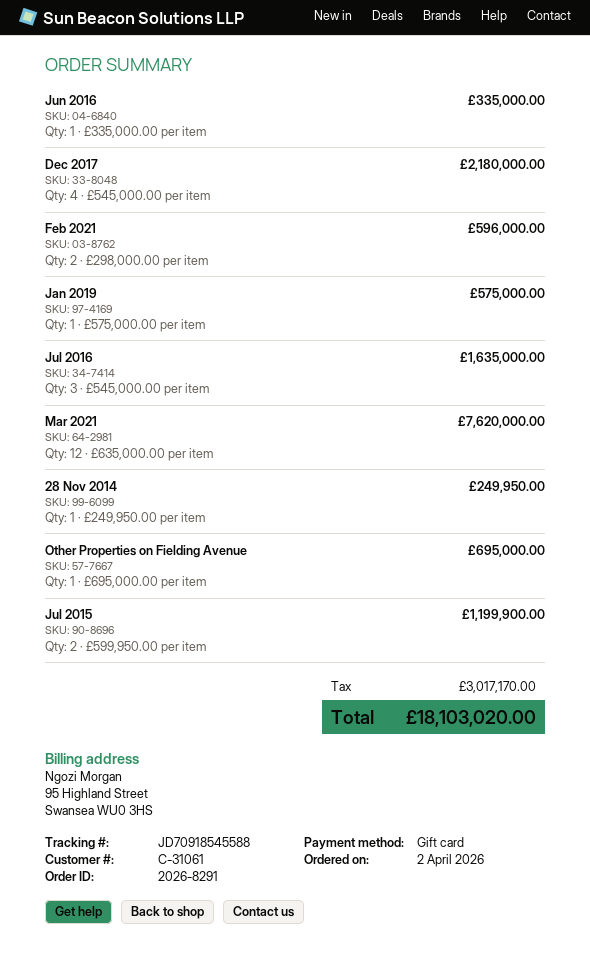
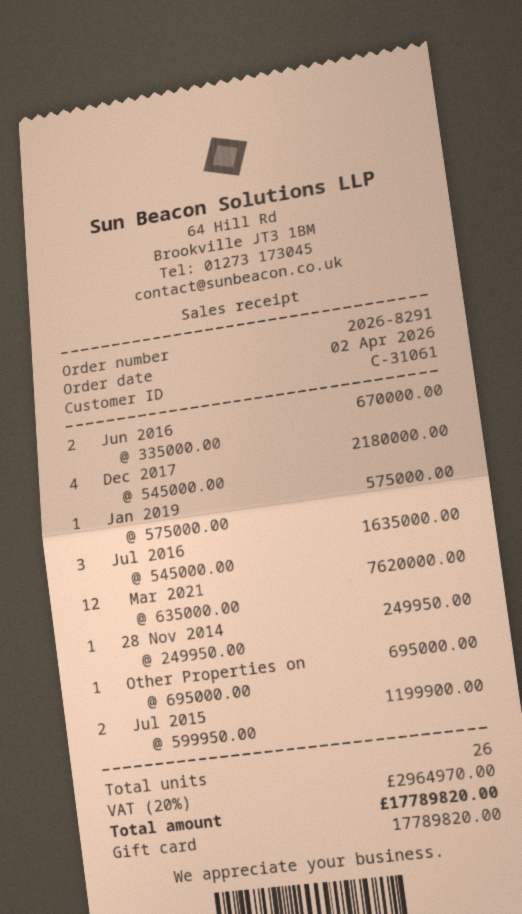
Jun 2016: 1 x 335000.00 = 335000.00 -> 2 x 335000.00 = 670000.00
Feb 2021: 2 x 298000.00 = 596000.00 -> none
tax: 3017170.00 -> 2964970.00
total: 18103020.00 -> 17789820.00

